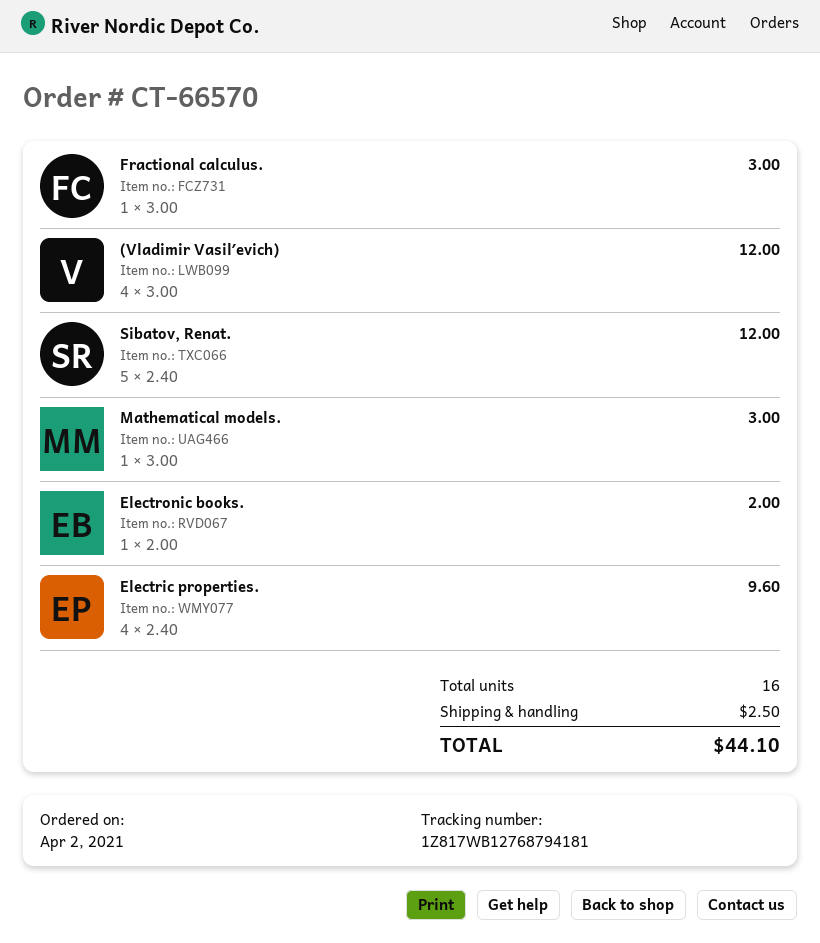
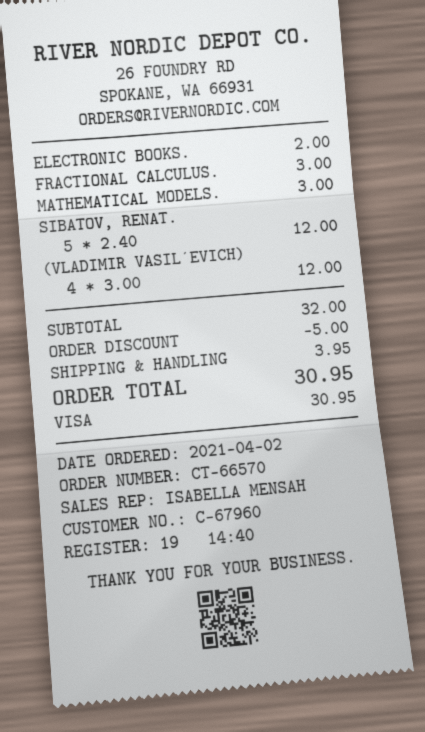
Electric properties.: 4 x 2.40 = 9.60 -> none
discount: none -> 5.00
shipping: 2.50 -> 3.95
total: 44.10 -> 30.95

